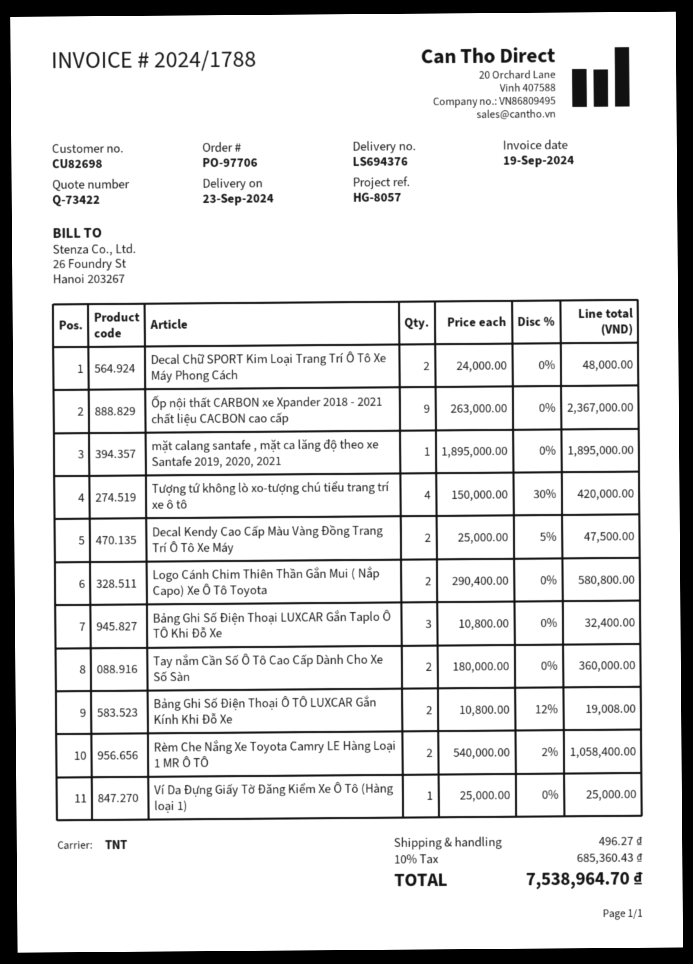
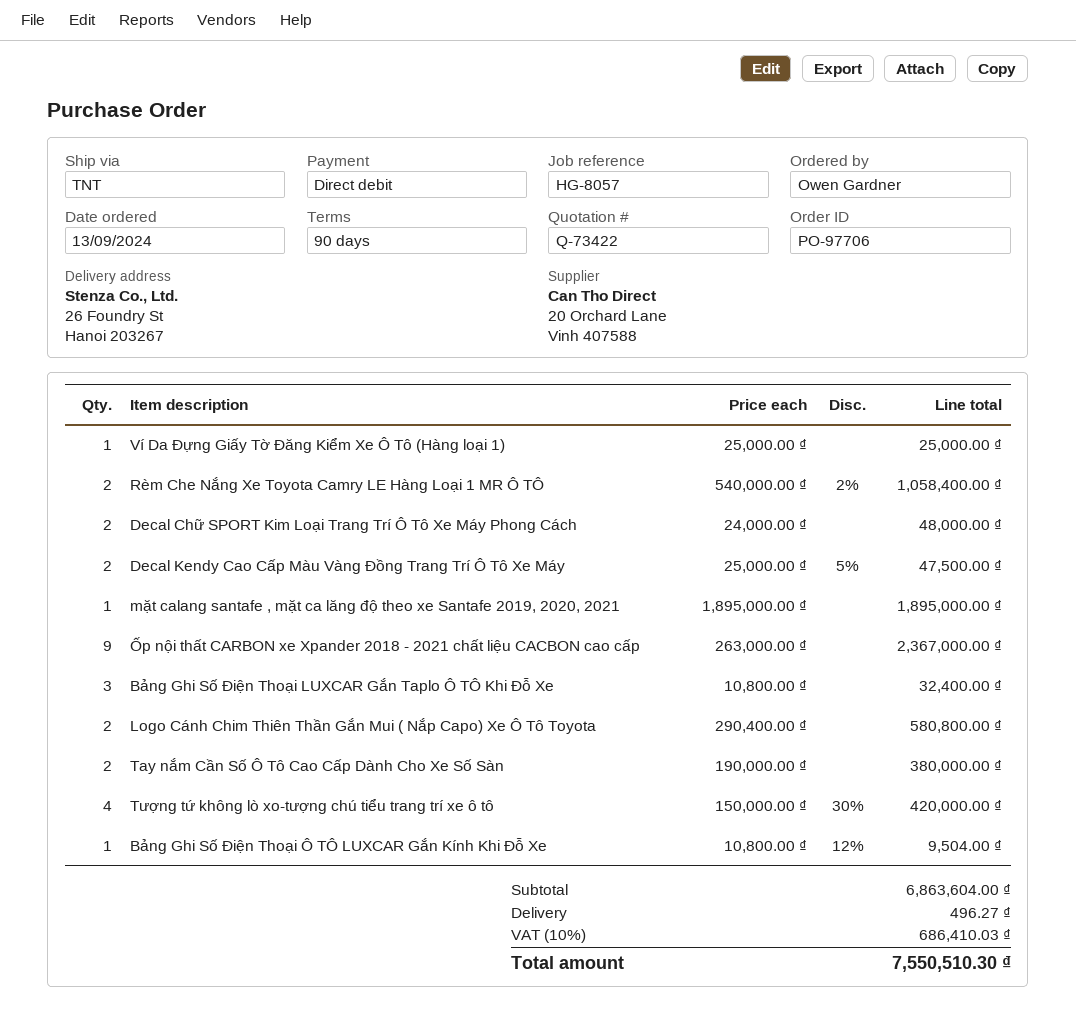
Tay nắm Cần Số Ô Tô Cao Cấp Dành Cho Xe Số Sàn: 2 x 180000.00 = 360000.00 -> 2 x 190000.00 = 380000.00
Bảng Ghi Số Điện Thoại Ô TÔ LUXCAR Gắn Kính Khi Đỗ Xe: 2 x 10800.00 - 12% = 19008.00 -> 1 x 10800.00 - 12% = 9504.00
tax: 10% = 685360.43 -> 10% = 686410.03
total: 7538964.70 -> 7550510.30

